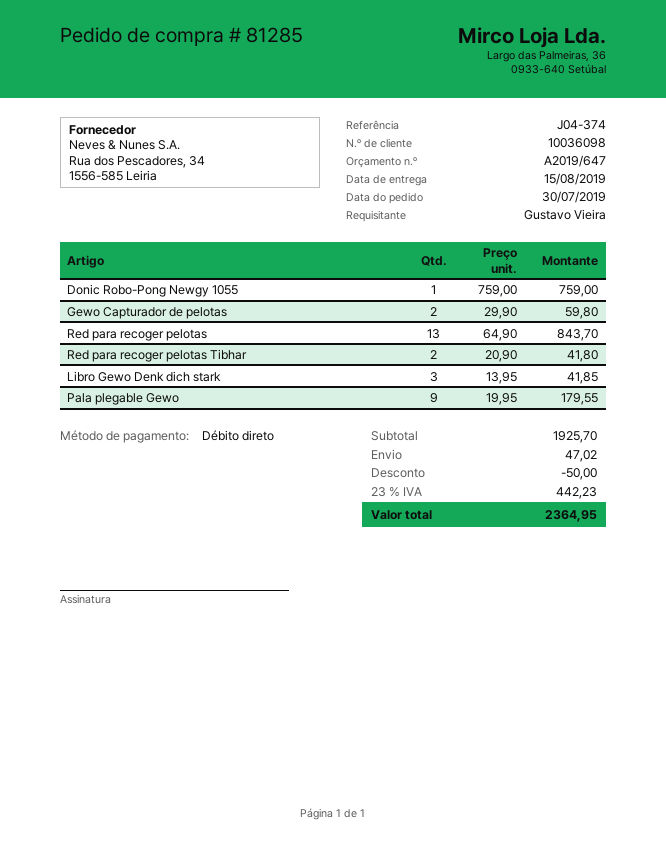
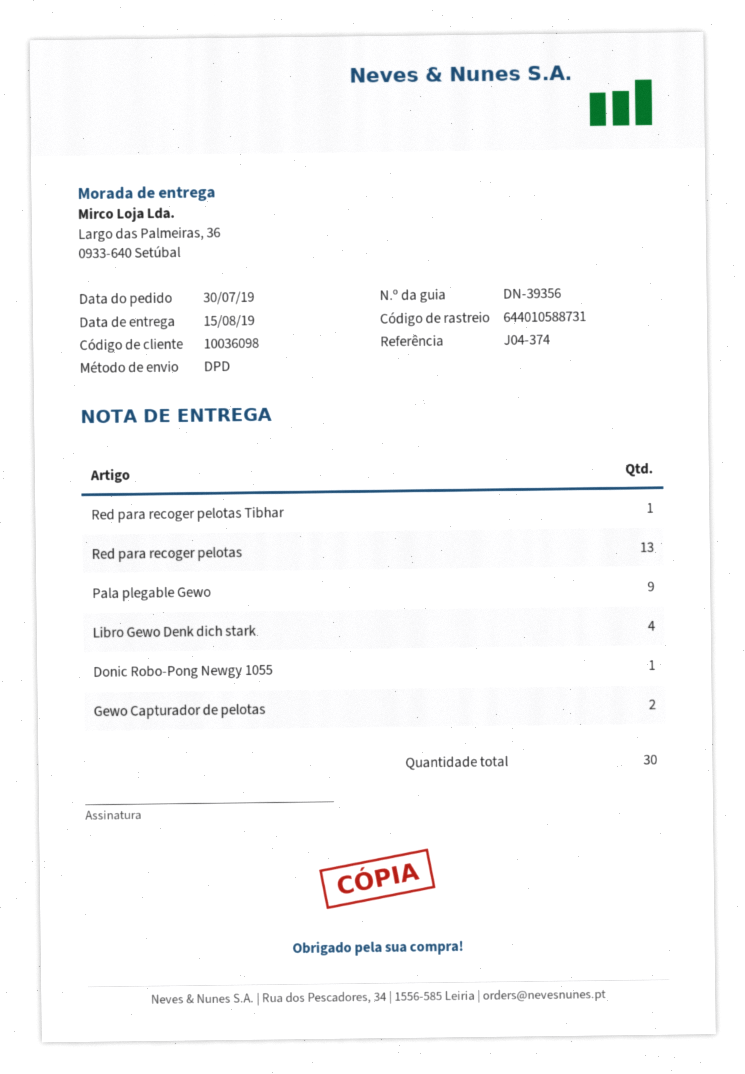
Red para recoger pelotas Tibhar: 2 -> 1
Libro Gewo Denk dich stark: 3 -> 4

